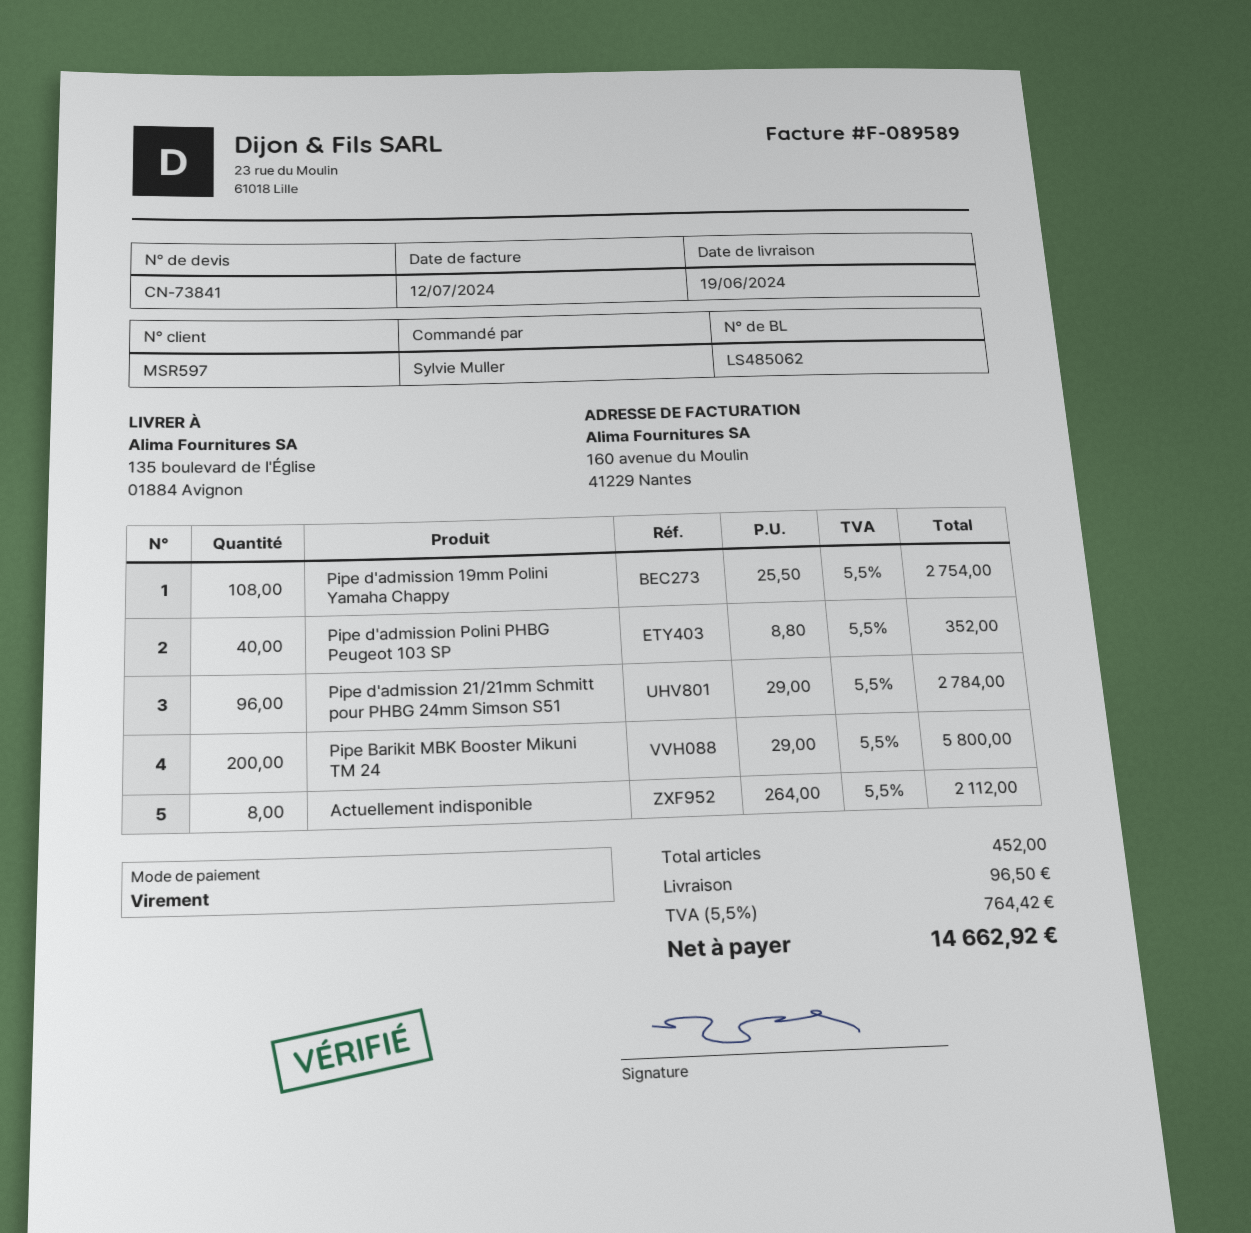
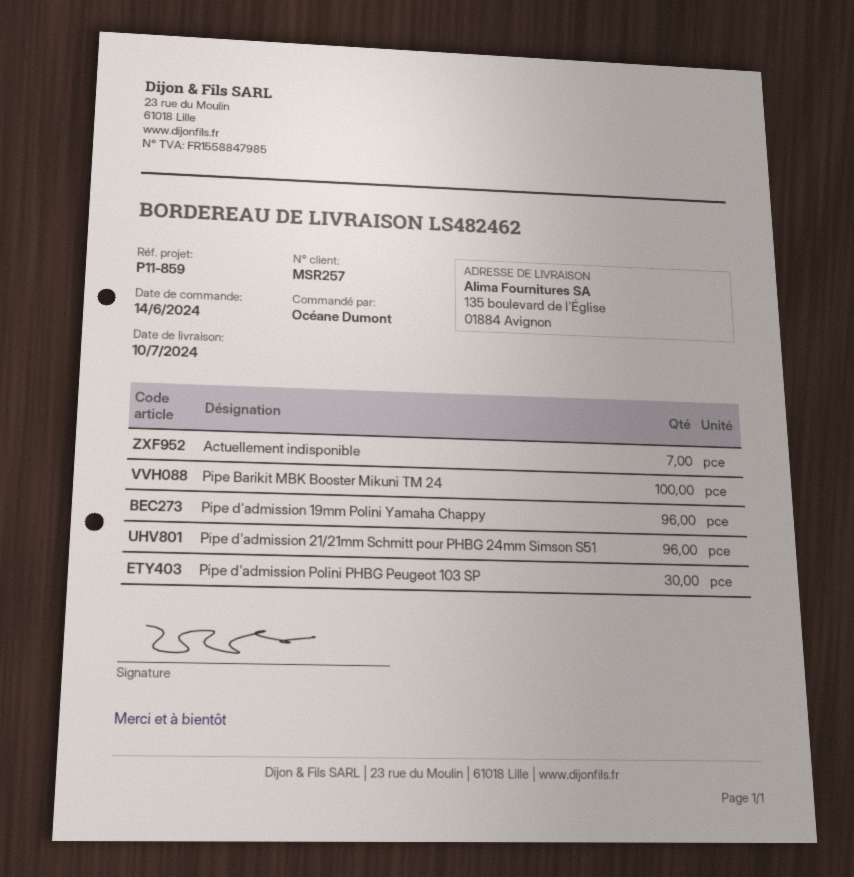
delivery note number: LS485062 -> LS482462
delivery date: 2024-06-19 -> 2024-07-10
customer number: MSR597 -> MSR257
ordered by: Sylvie Muller -> Océane Dumont
Pipe d'admission 19mm Polini Yamaha Chappy: 108 -> 96
Pipe d'admission Polini PHBG Peugeot 103 SP: 40 -> 30
Pipe Barikit MBK Booster Mikuni TM 24: 200 -> 100
Actuellement indisponible: 8 -> 7

